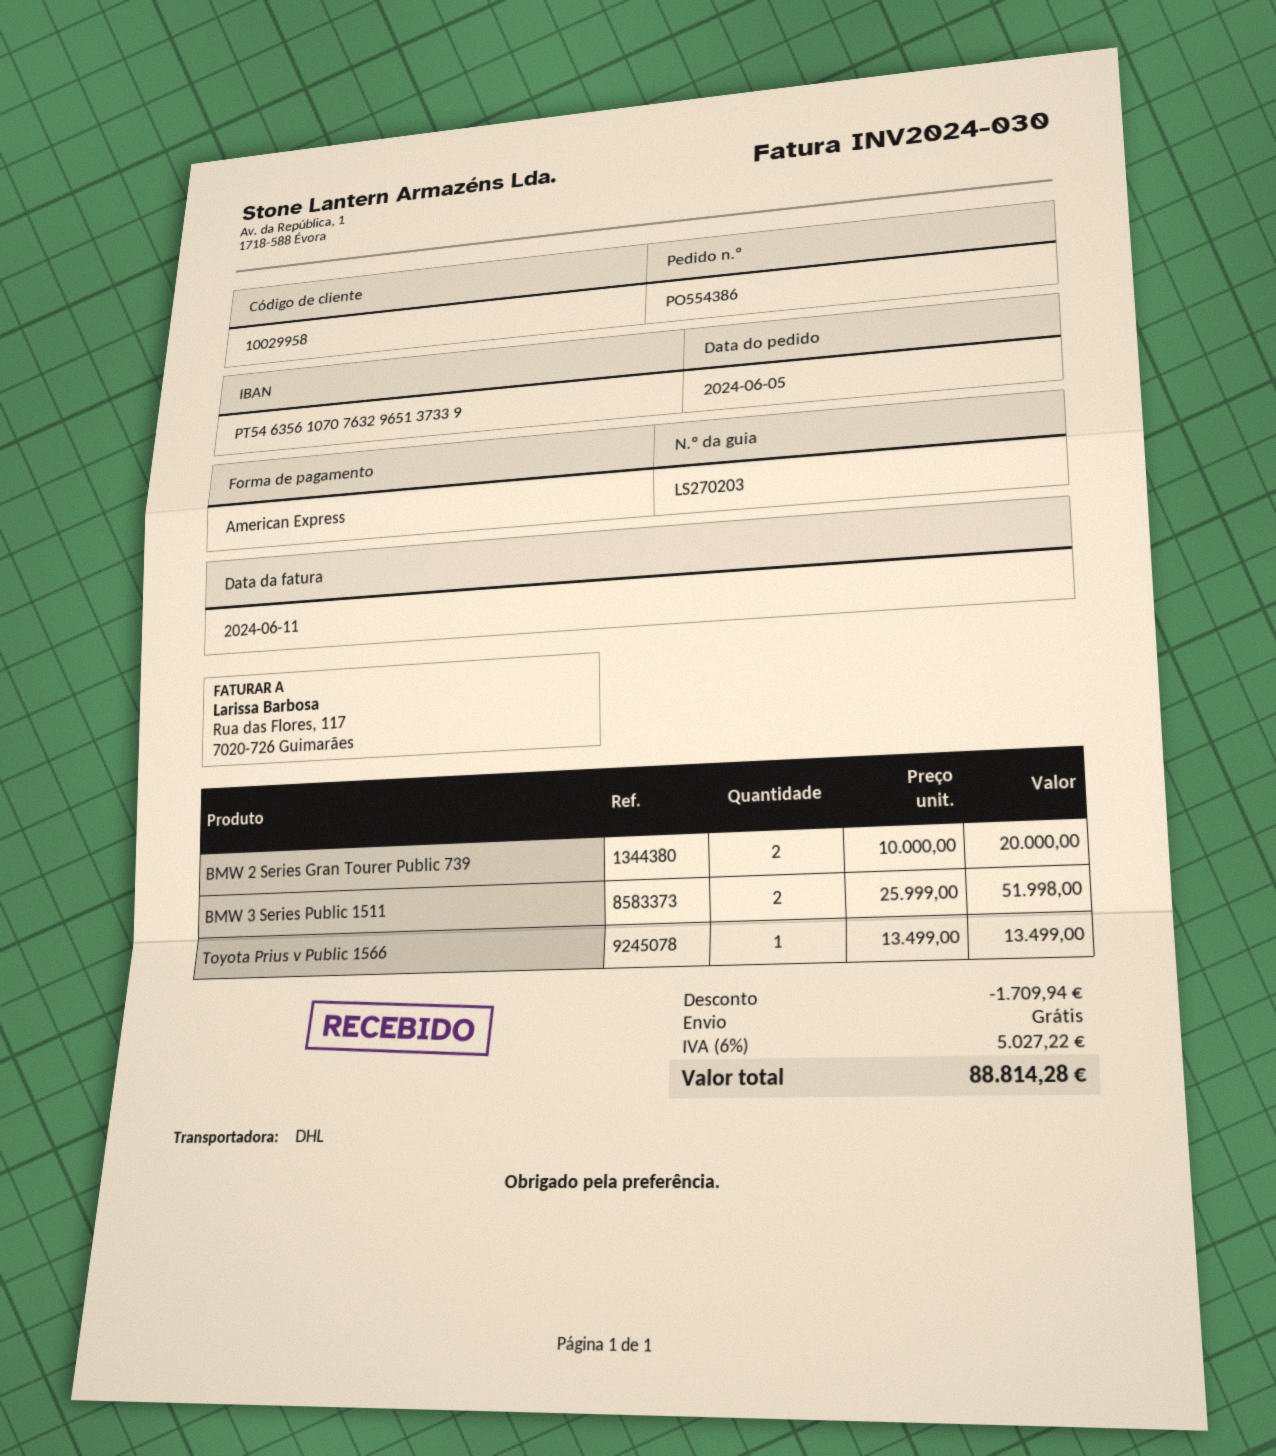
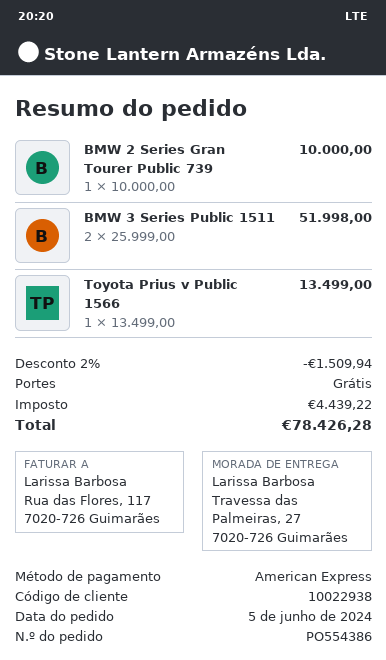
customer number: 10029958 -> 10022938
BMW 2 Series Gran Tourer Public 739: 2 x 10000.00 = 20000.00 -> 1 x 10000.00 = 10000.00
discount: 1709.94 -> 1509.94
tax: 5027.22 -> 4439.22
total: 88814.28 -> 78426.28

